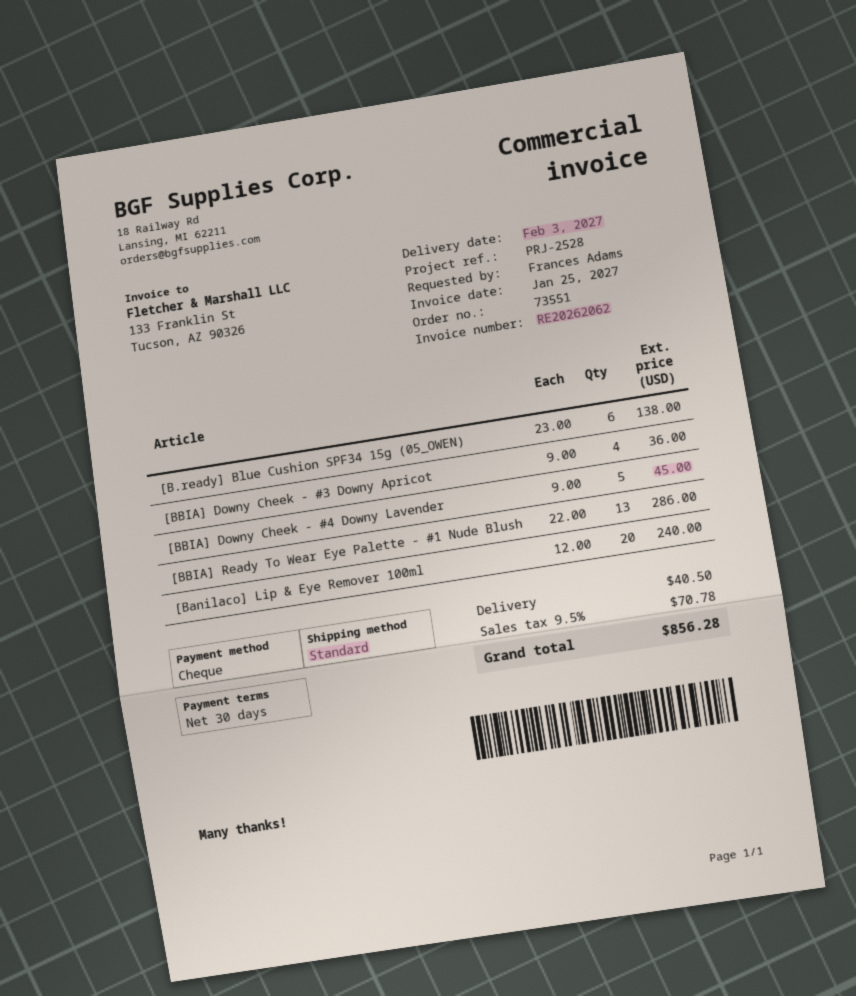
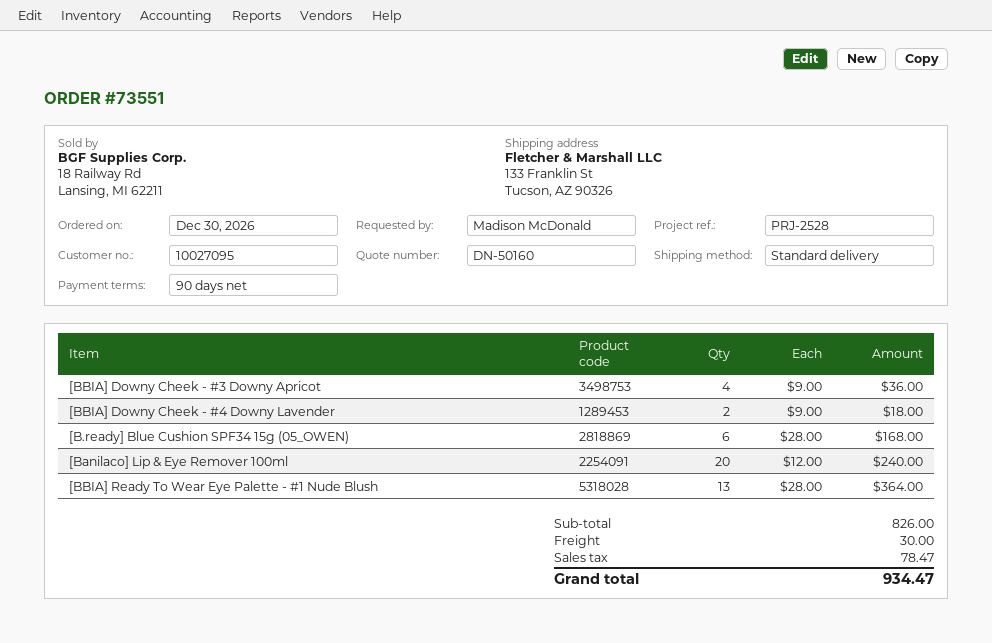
payment terms: 30 days -> 90 days
ordered by: Frances Adams -> Madison McDonald
[B.ready] Blue Cushion SPF34 15g (05_OWEN): 6 x 23.00 = 138.00 -> 6 x 28.00 = 168.00
[BBIA] Downy Cheek - #4 Downy Lavender: 5 x 9.00 = 45.00 -> 2 x 9.00 = 18.00
[BBIA] Ready To Wear Eye Palette - #1 Nude Blush: 13 x 22.00 = 286.00 -> 13 x 28.00 = 364.00
shipping: 40.50 -> 30.00
tax: 70.78 -> 78.47
total: 856.28 -> 934.47

